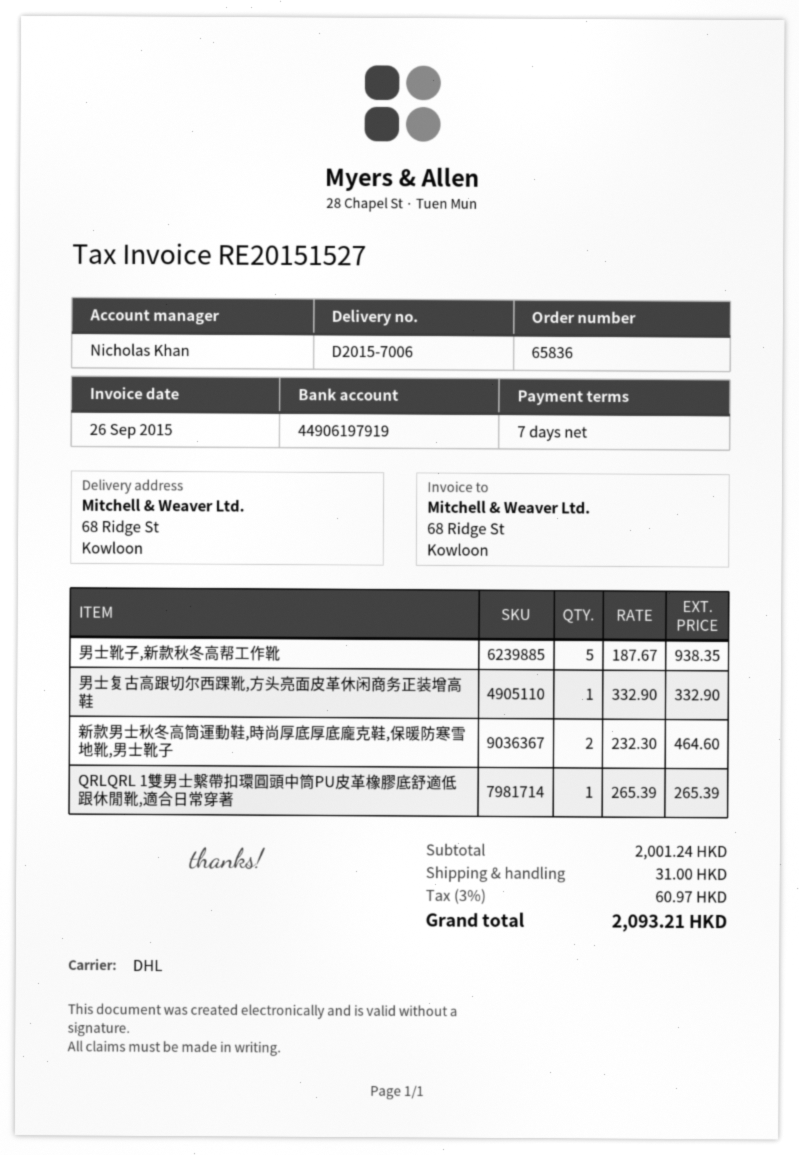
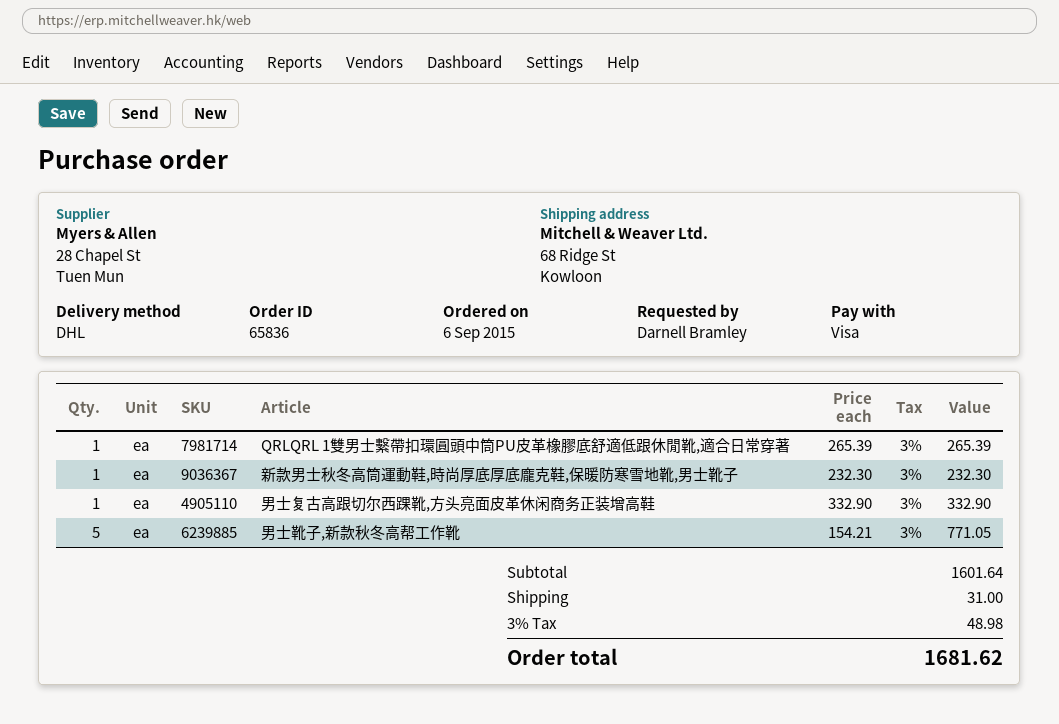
男士靴子,新款秋冬高帮工作靴: 5 x 187.67 = 938.35 -> 5 x 154.21 = 771.05
新款男士秋冬高筒運動鞋,時尚厚底厚底龐克鞋,保暖防寒雪地靴,男士靴子: 2 x 232.30 = 464.60 -> 1 x 232.30 = 232.30
subtotal: 2001.24 -> 1601.64
tax: 3% = 60.97 -> 3% = 48.98
total: 2093.21 -> 1681.62

